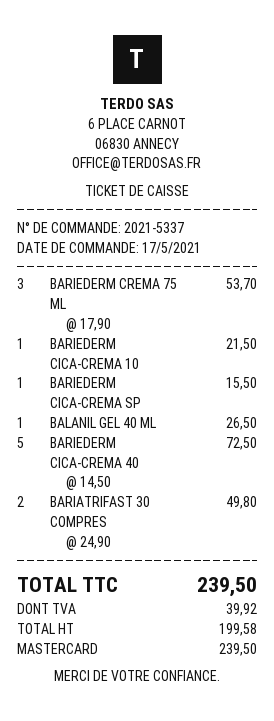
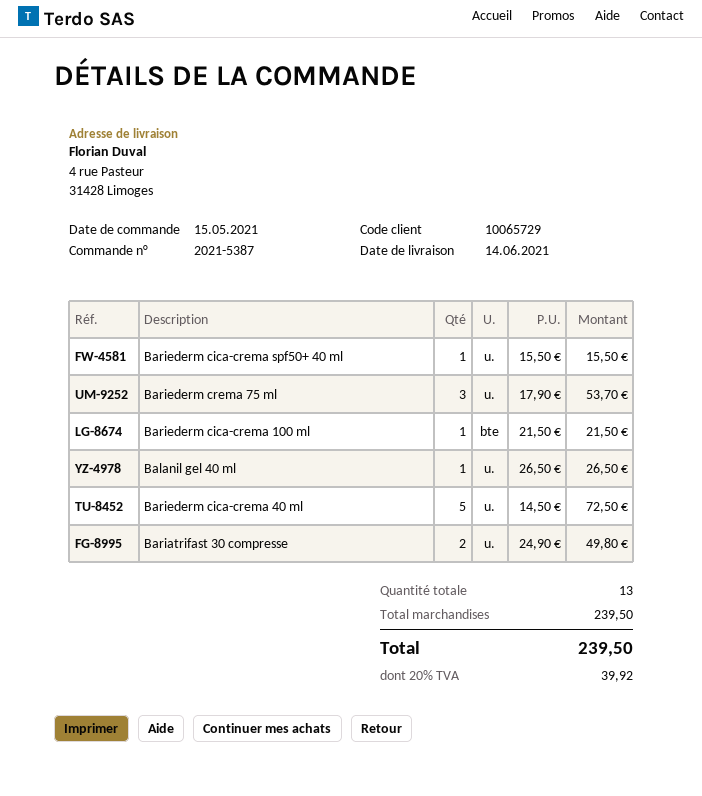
order number: 2021-5337 -> 2021-5387
order date: 2021-05-17 -> 2021-05-15

